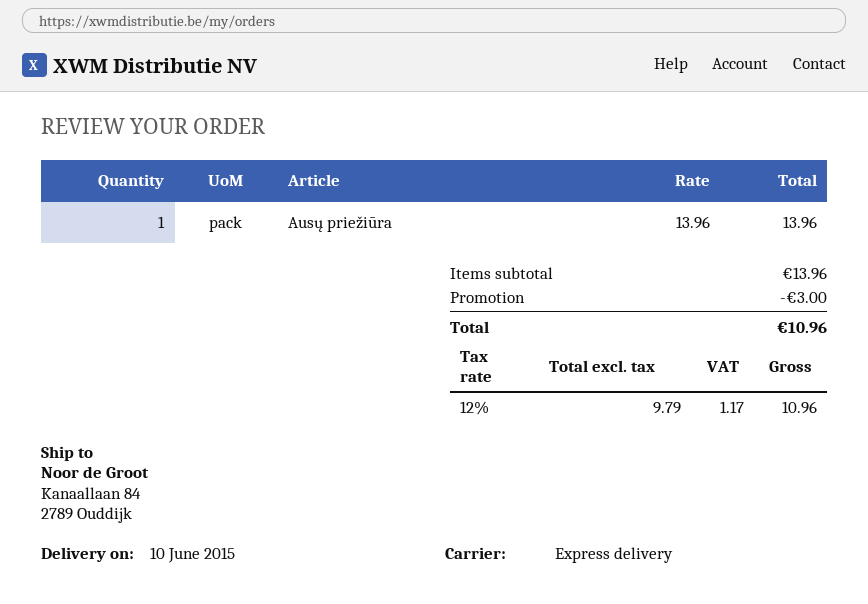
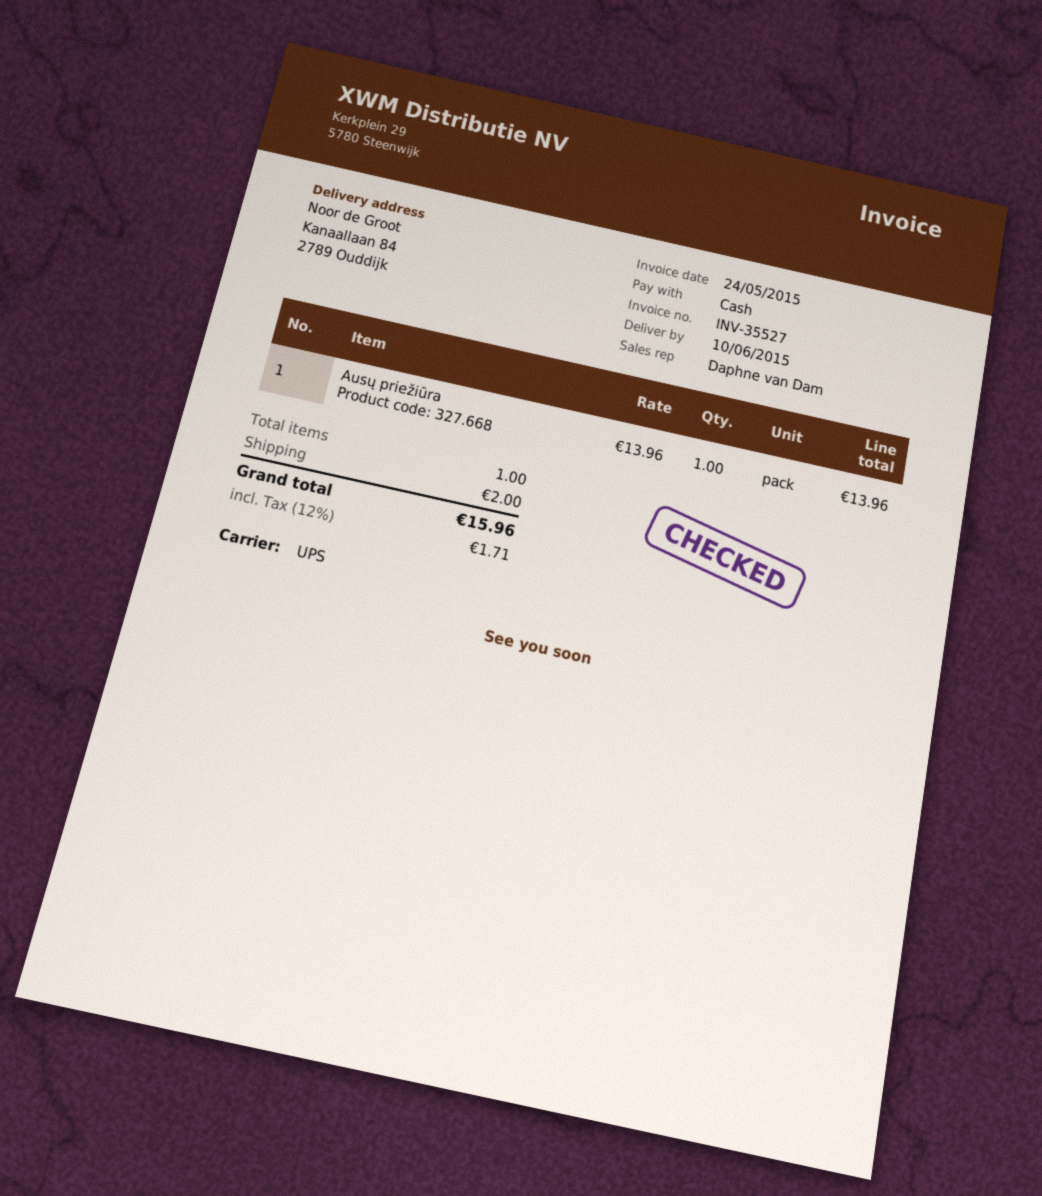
shipping method: express -> UPS
discount: 3.00 -> none
shipping: none -> 2.00
tax: 12% = 1.17 -> 12% = 1.71
total: 10.96 -> 15.96

